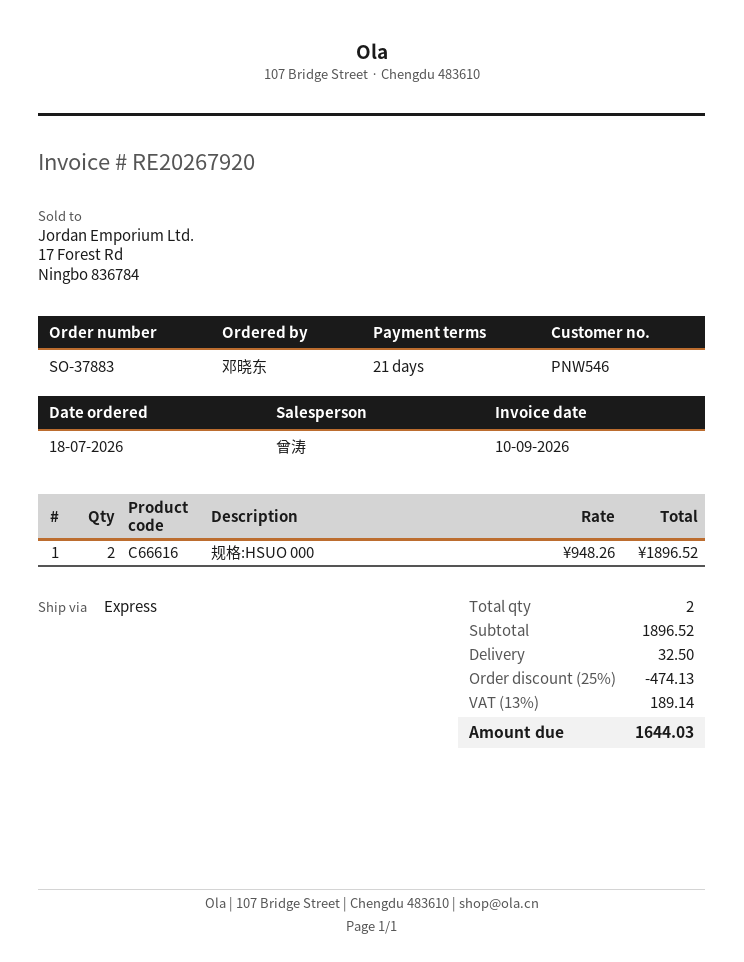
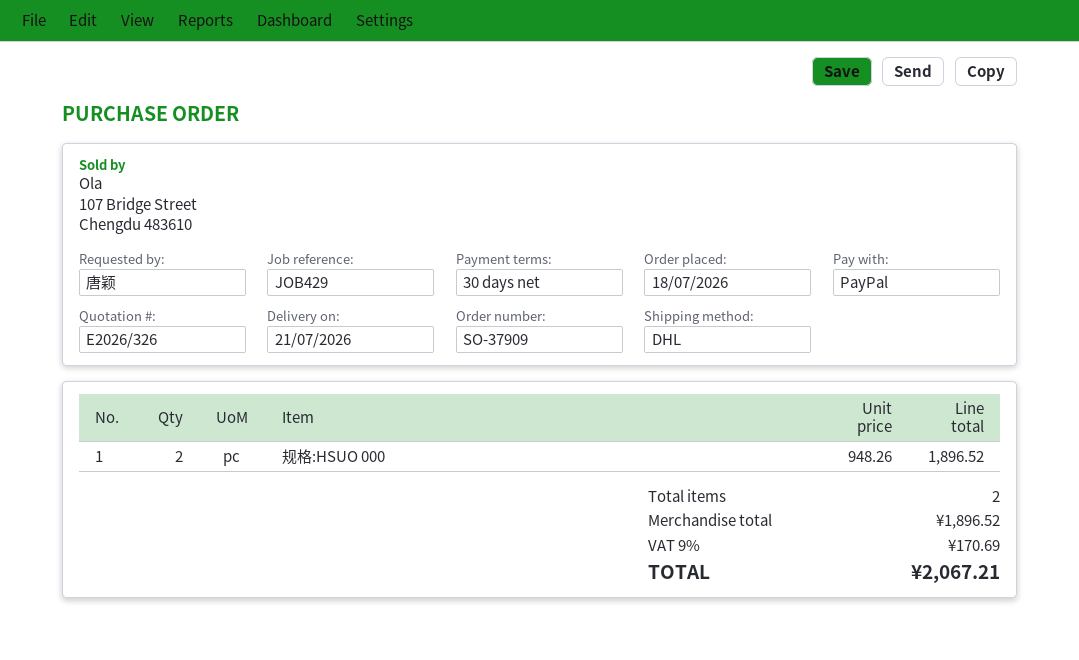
order number: SO-37883 -> SO-37909
payment terms: 21 days -> 30 days
ordered by: 邓晓东 -> 唐颖
shipping method: express -> DHL
discount: 25% = 474.13 -> none
shipping: 32.50 -> none
tax: 13% = 189.14 -> 9% = 170.69
total: 1644.03 -> 2067.21

